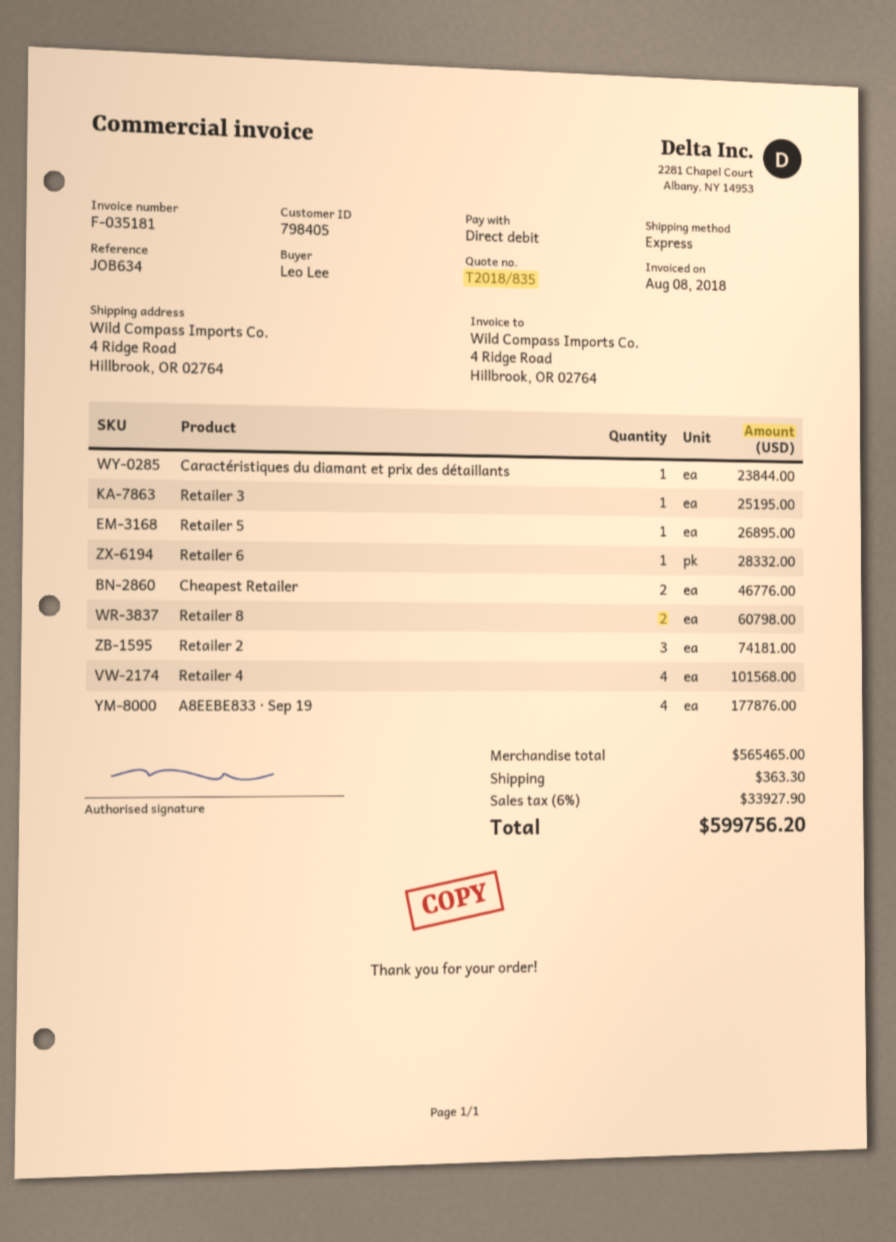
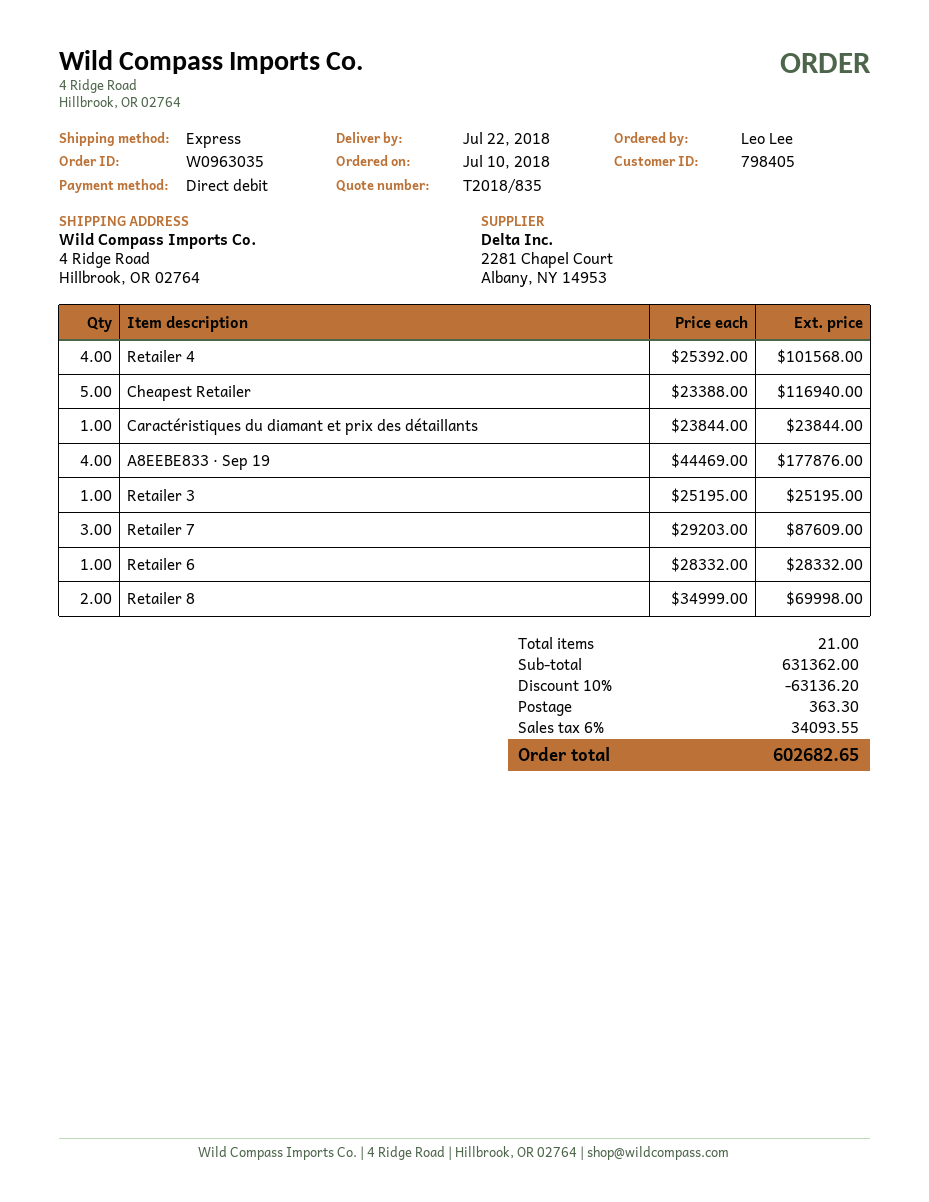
Retailer 5: 1 for 26895.00 -> none
Cheapest Retailer: 2 for 46776.00 -> 5 for 116940.00
Retailer 8: 2 for 60798.00 -> 2 for 69998.00
Retailer 2: 3 for 74181.00 -> none
Retailer 7: none -> 3 for 87609.00
subtotal: 565465.00 -> 631362.00
discount: none -> 10% = 63136.20
tax: 6% = 33927.90 -> 6% = 34093.55
total: 599756.20 -> 602682.65

